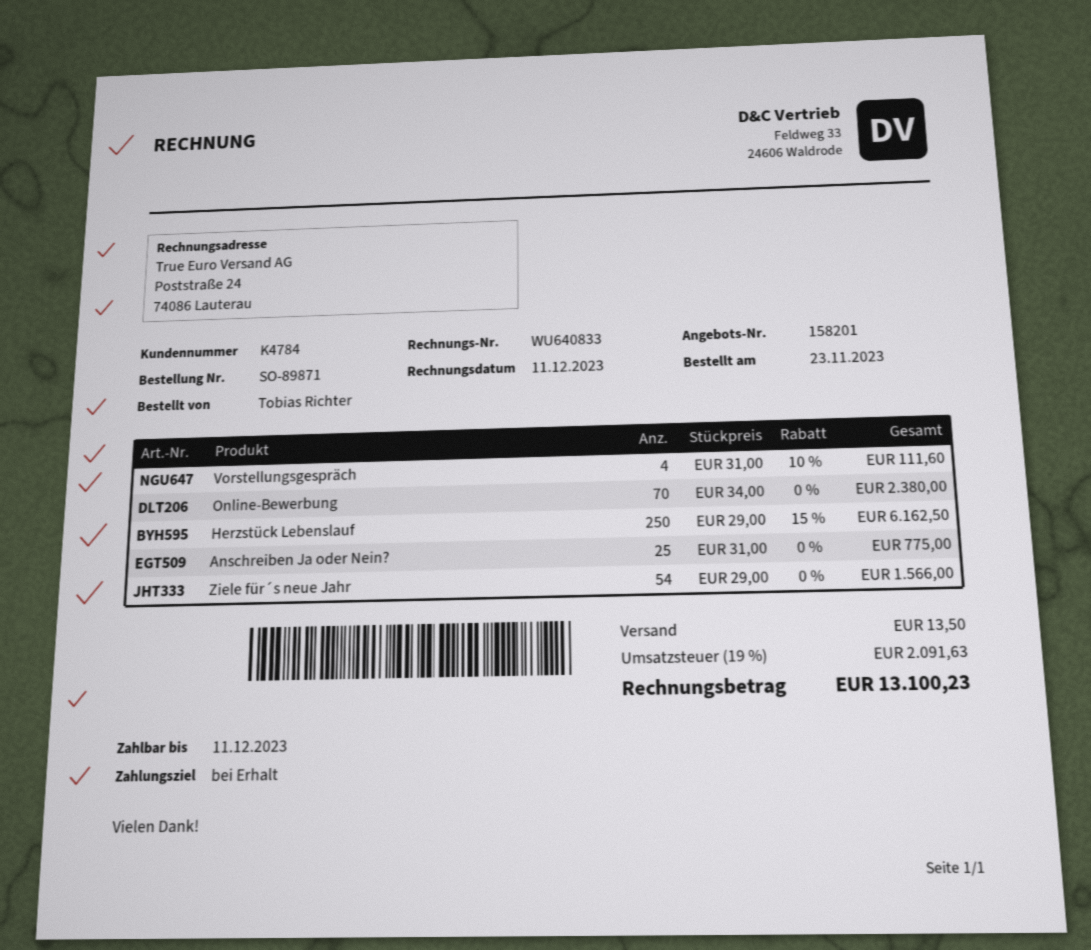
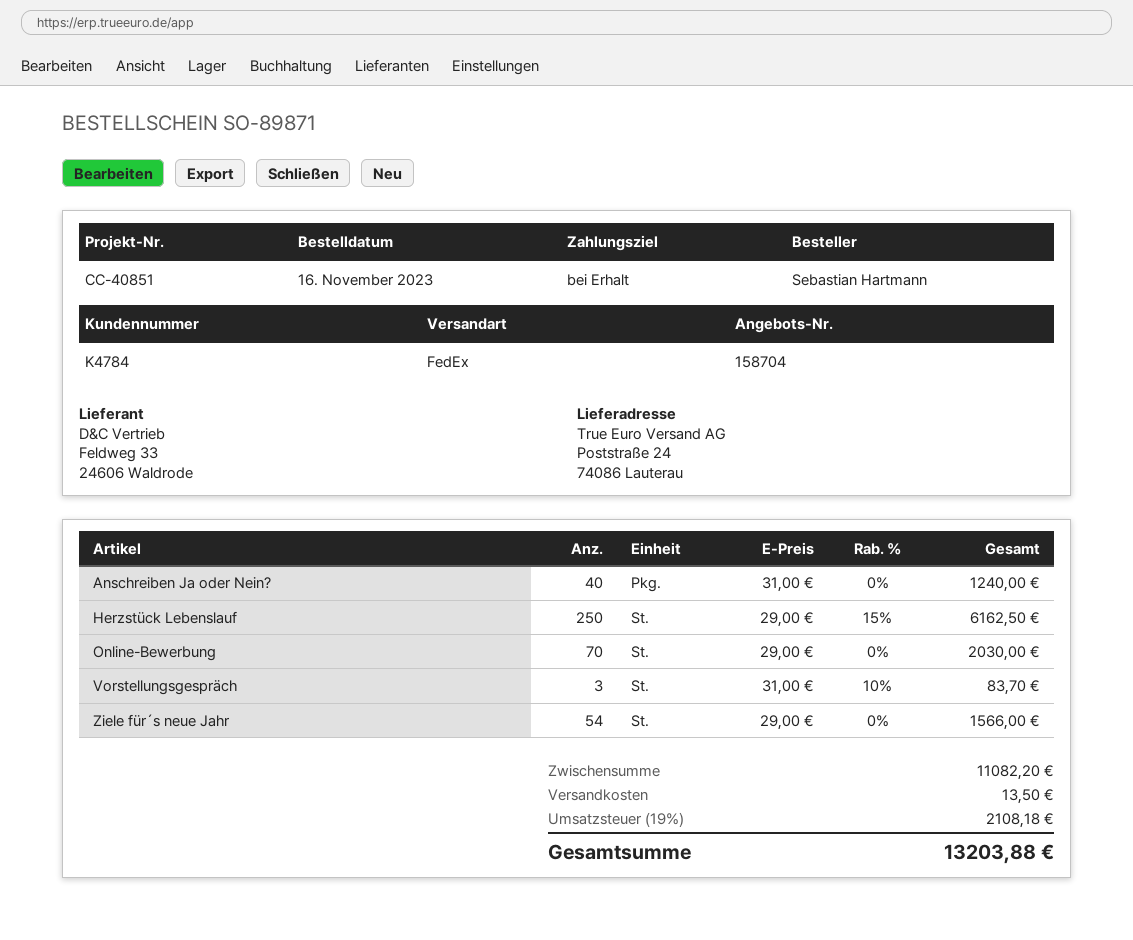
quote number: 158201 -> 158704
order date: 2023-11-23 -> 2023-11-16
ordered by: Tobias Richter -> Sebastian Hartmann
Vorstellungsgespräch: 4 x 31.00 - 10% = 111.60 -> 3 x 31.00 - 10% = 83.70
Online-Bewerbung: 70 x 34.00 = 2380.00 -> 70 x 29.00 = 2030.00
Anschreiben Ja oder Nein?: 25 x 31.00 = 775.00 -> 40 x 31.00 = 1240.00
tax: 19% = 2091.63 -> 19% = 2108.18
total: 13100.23 -> 13203.88

